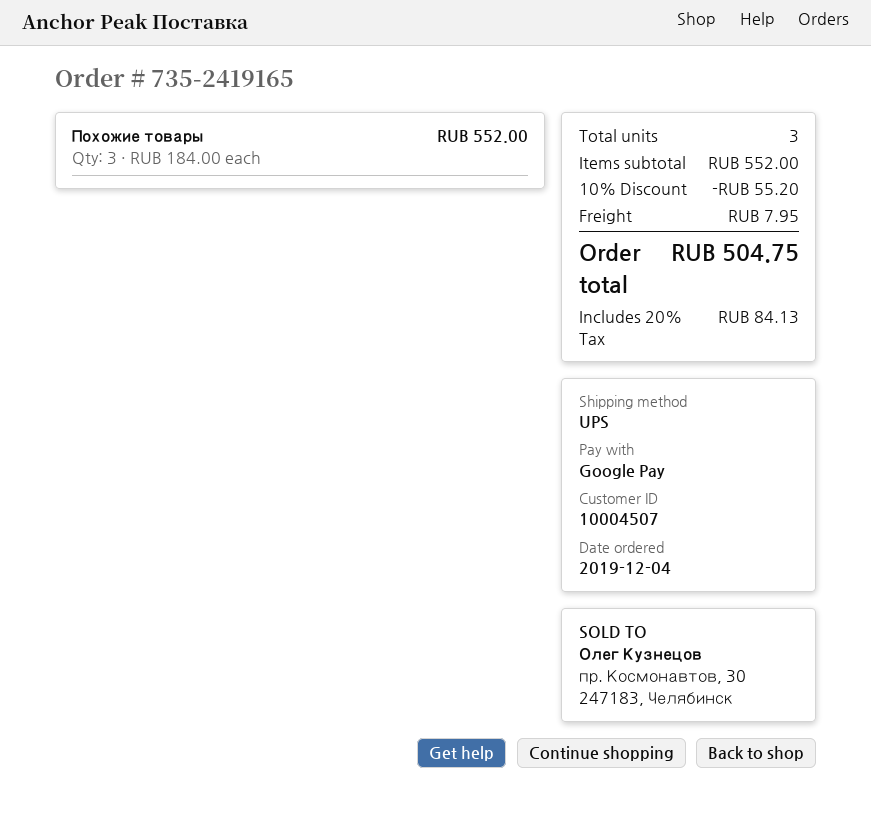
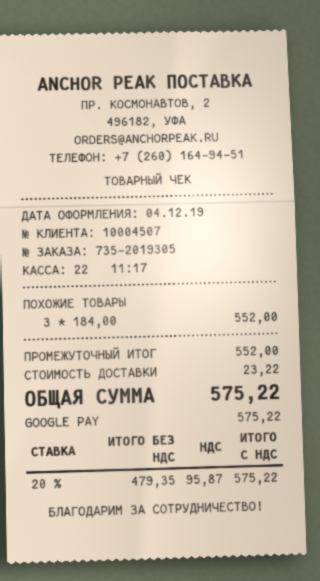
order number: 735-2419165 -> 735-2019305
discount: 10% = 55.20 -> none
shipping: 7.95 -> 23.22
tax: 20% = 84.13 -> 20% = 95.87
total: 504.75 -> 575.22

